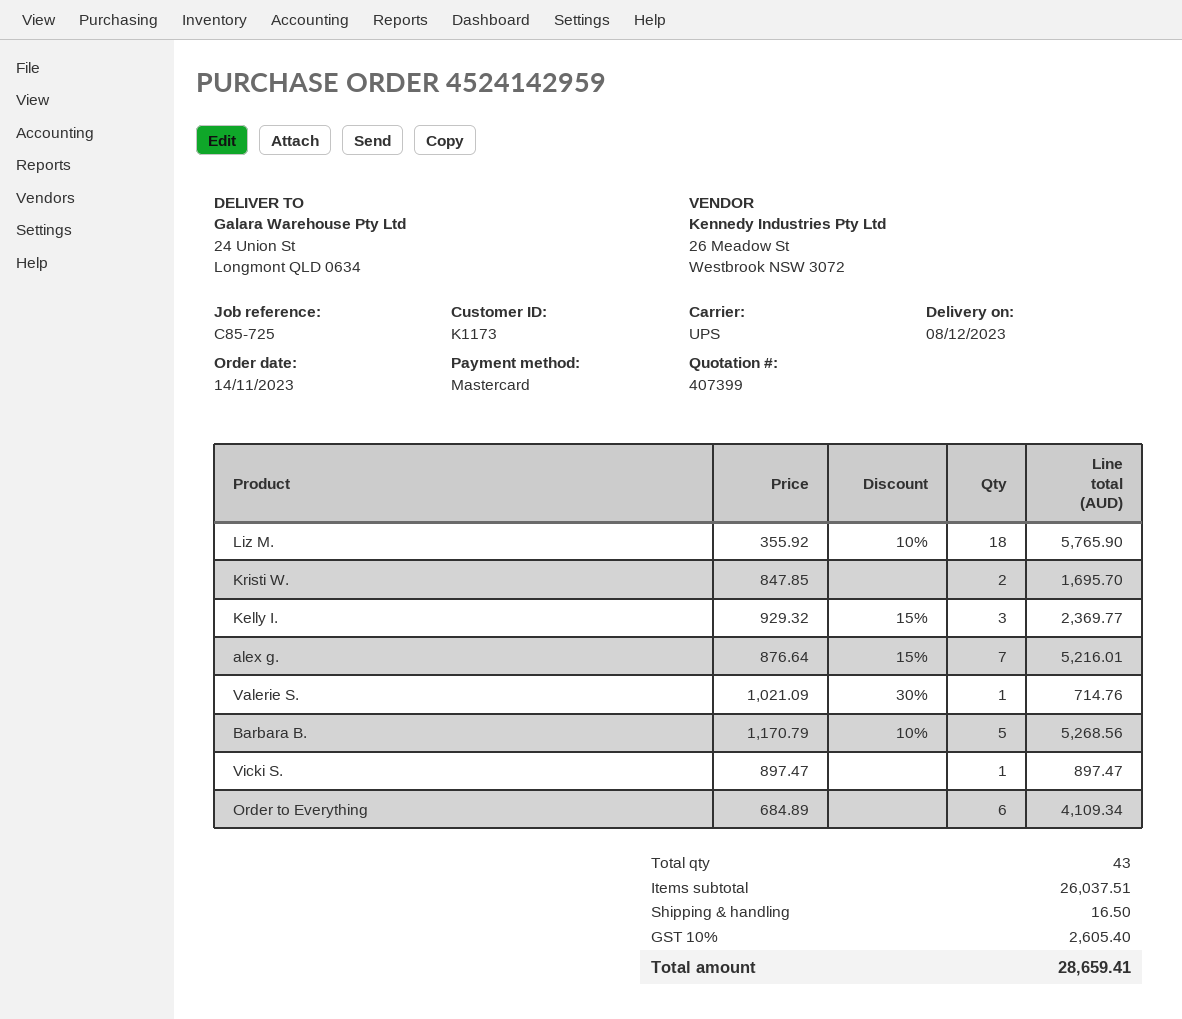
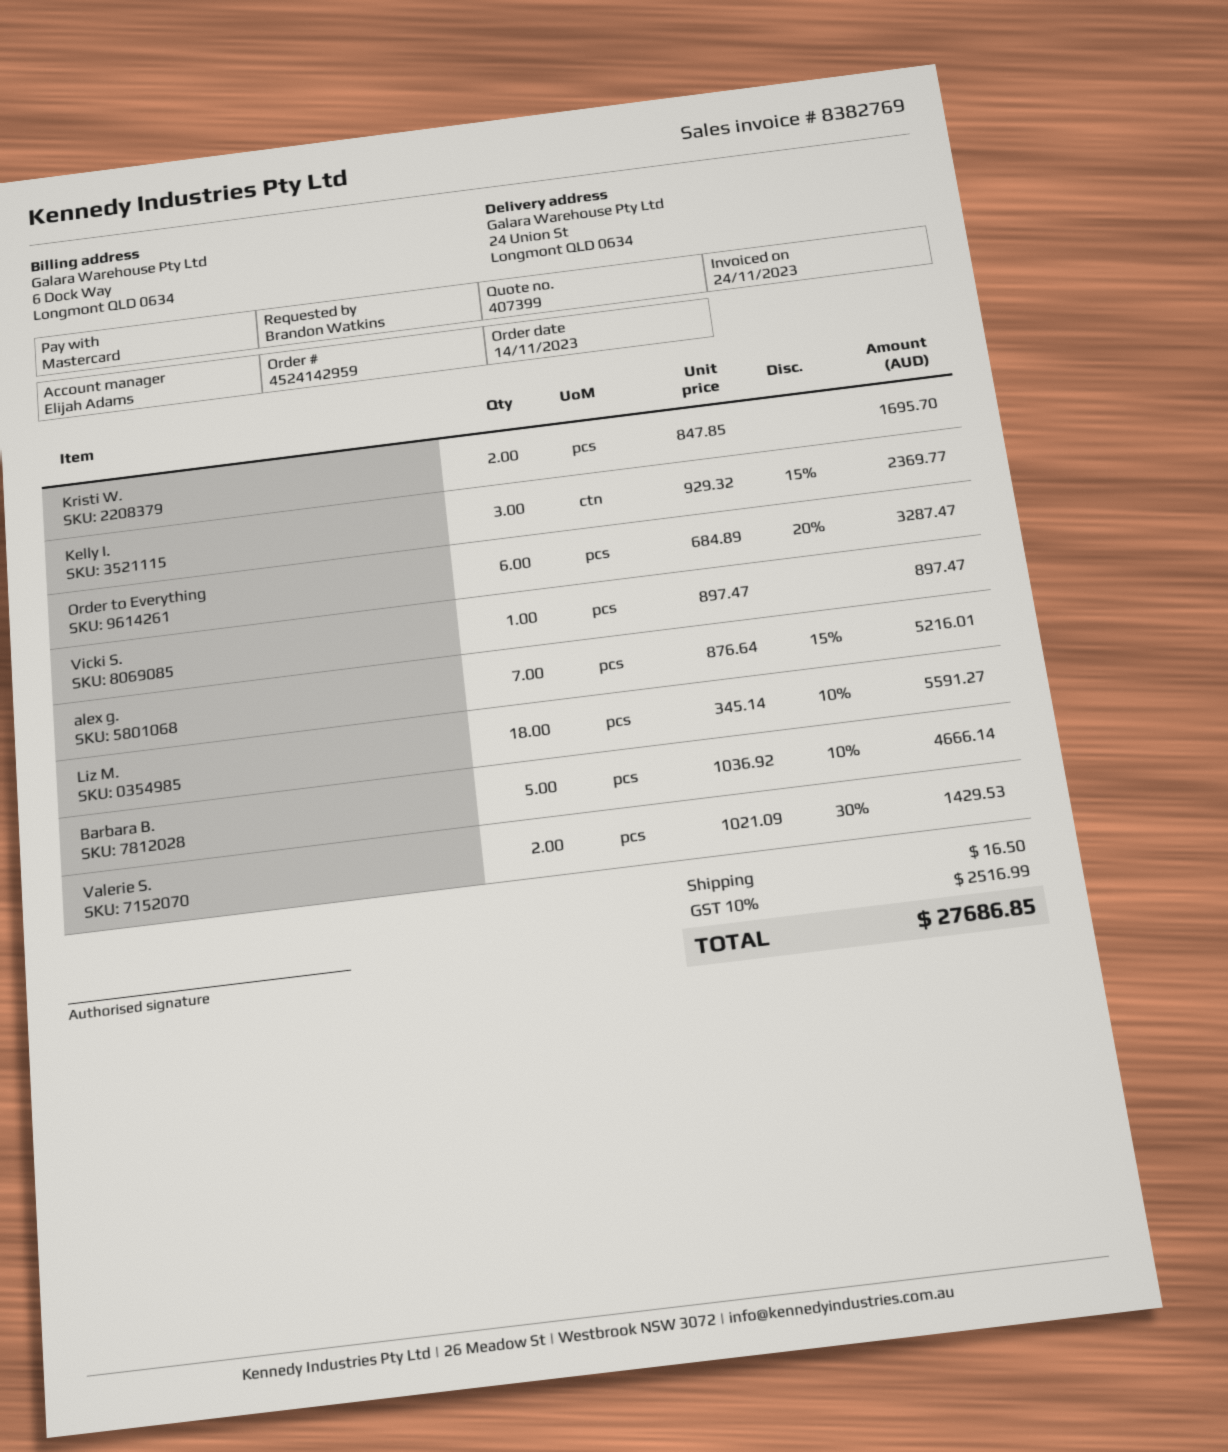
Liz M.: 18 x 355.92 - 10% = 5765.90 -> 18 x 345.14 - 10% = 5591.27
Valerie S.: 1 x 1021.09 - 30% = 714.76 -> 2 x 1021.09 - 30% = 1429.53
Barbara B.: 5 x 1170.79 - 10% = 5268.56 -> 5 x 1036.92 - 10% = 4666.14
Order to Everything: 6 x 684.89 = 4109.34 -> 6 x 684.89 - 20% = 3287.47
tax: 10% = 2605.40 -> 10% = 2516.99
total: 28659.41 -> 27686.85

